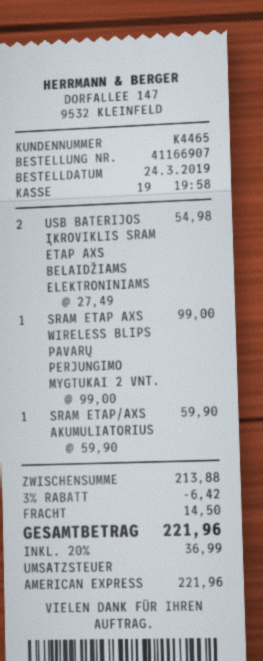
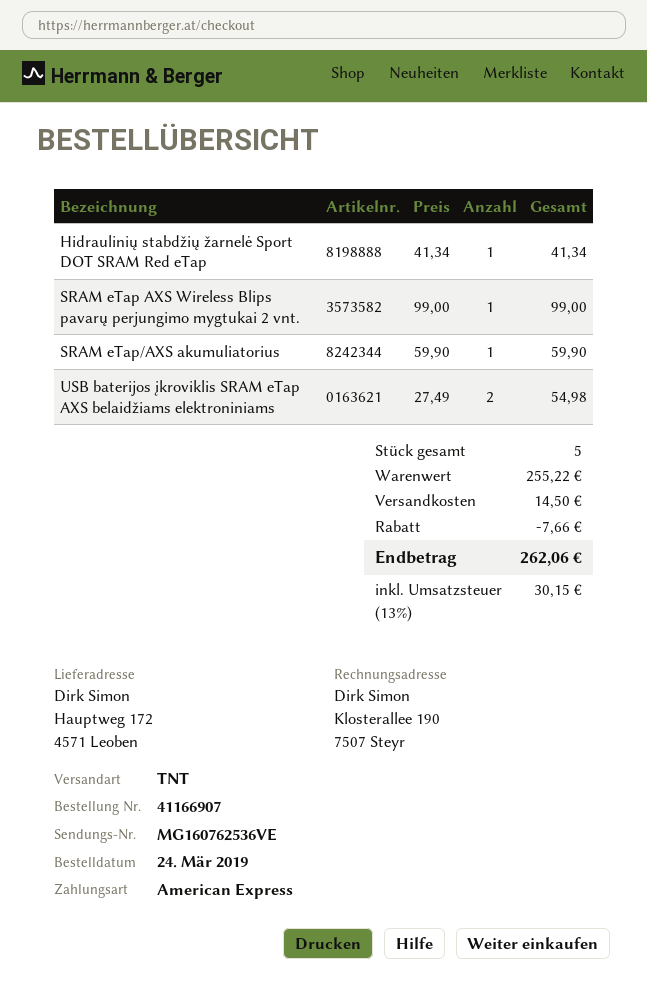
Hidraulinių stabdžių žarnelė Sport DOT SRAM Red eTap: none -> 1 x 41.34 = 41.34
subtotal: 213.88 -> 255.22
discount: 6.42 -> 7.66
tax: 20% = 36.99 -> 13% = 30.15
total: 221.96 -> 262.06

